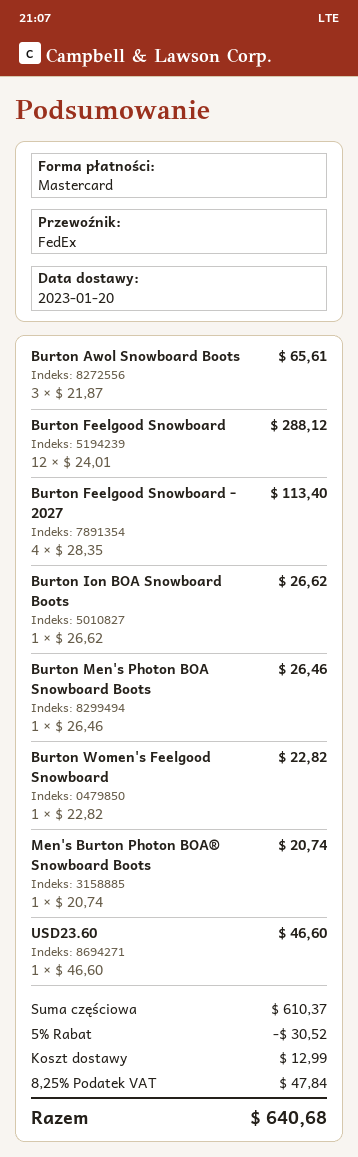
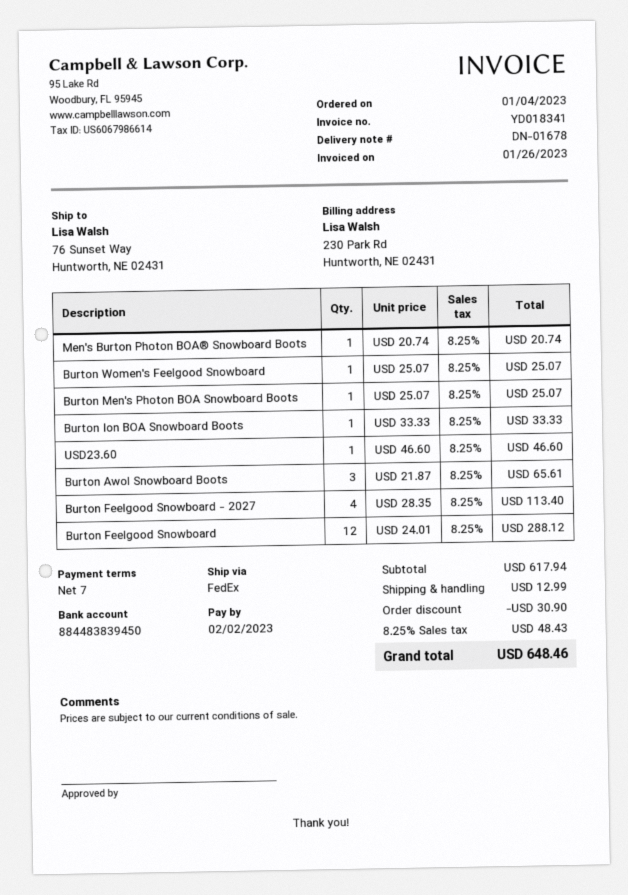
Burton Ion BOA Snowboard Boots: 1 x 26.62 = 26.62 -> 1 x 33.33 = 33.33
Burton Men's Photon BOA Snowboard Boots: 1 x 26.46 = 26.46 -> 1 x 25.07 = 25.07
Burton Women's Feelgood Snowboard: 1 x 22.82 = 22.82 -> 1 x 25.07 = 25.07
subtotal: 610.37 -> 617.94
discount: 30.52 -> 30.90
tax: 8.25% = 47.84 -> 8.25% = 48.43
total: 640.68 -> 648.46

